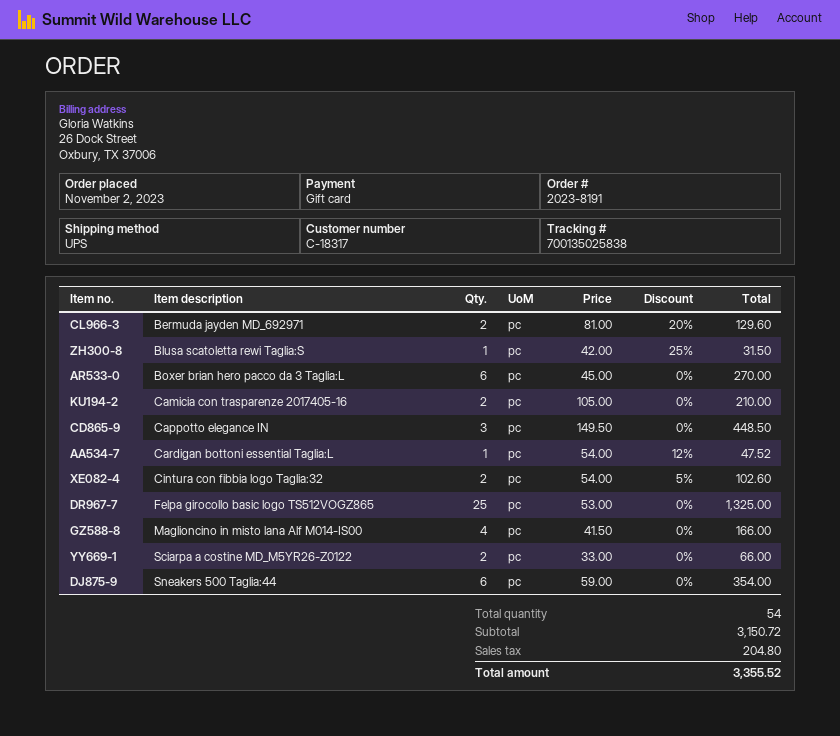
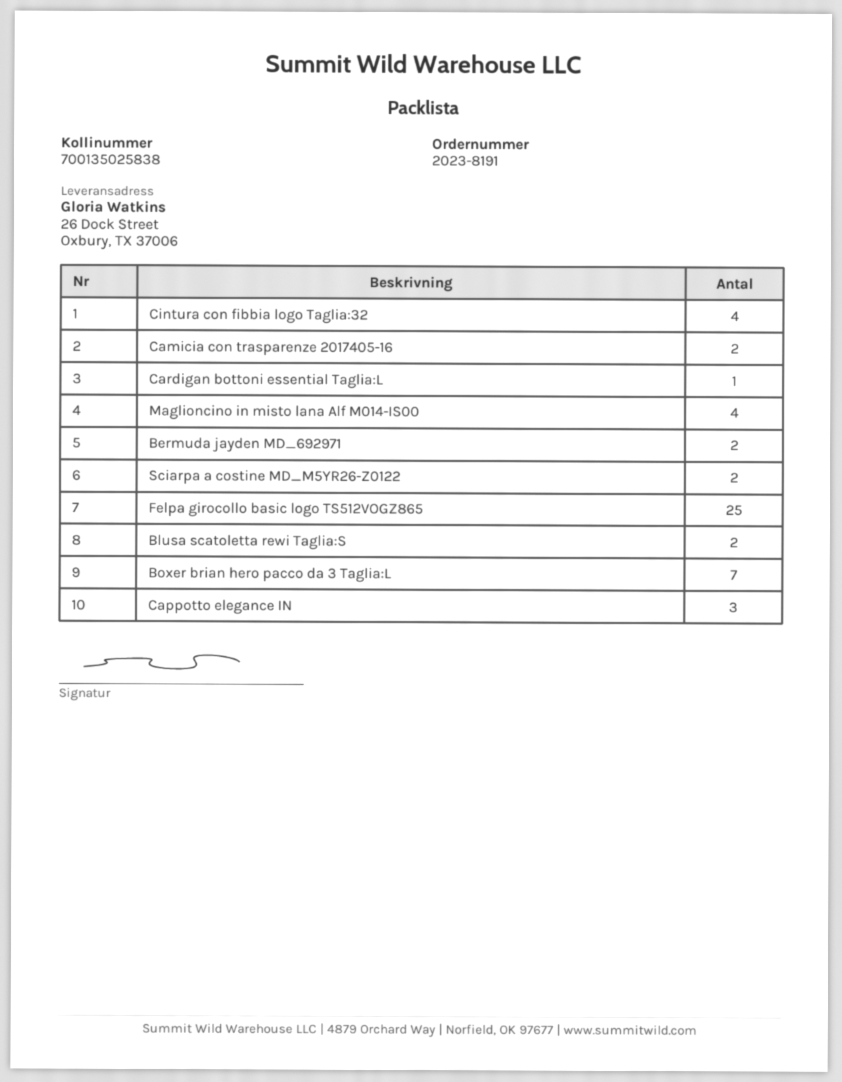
Blusa scatoletta rewi Taglia:S: 1 -> 2
Boxer brian hero pacco da 3 Taglia:L: 6 -> 7
Cintura con fibbia logo Taglia:32: 2 -> 4
Sneakers 500 Taglia:44: 6 -> none

